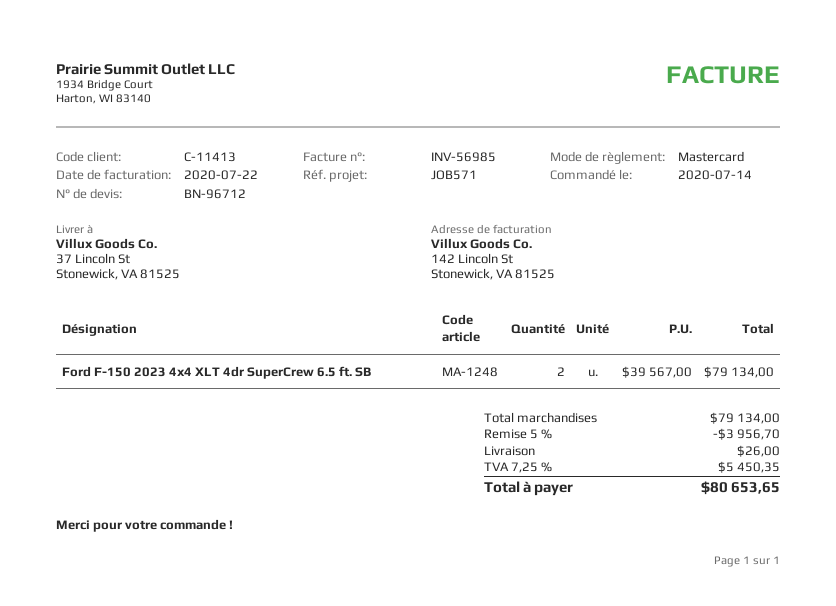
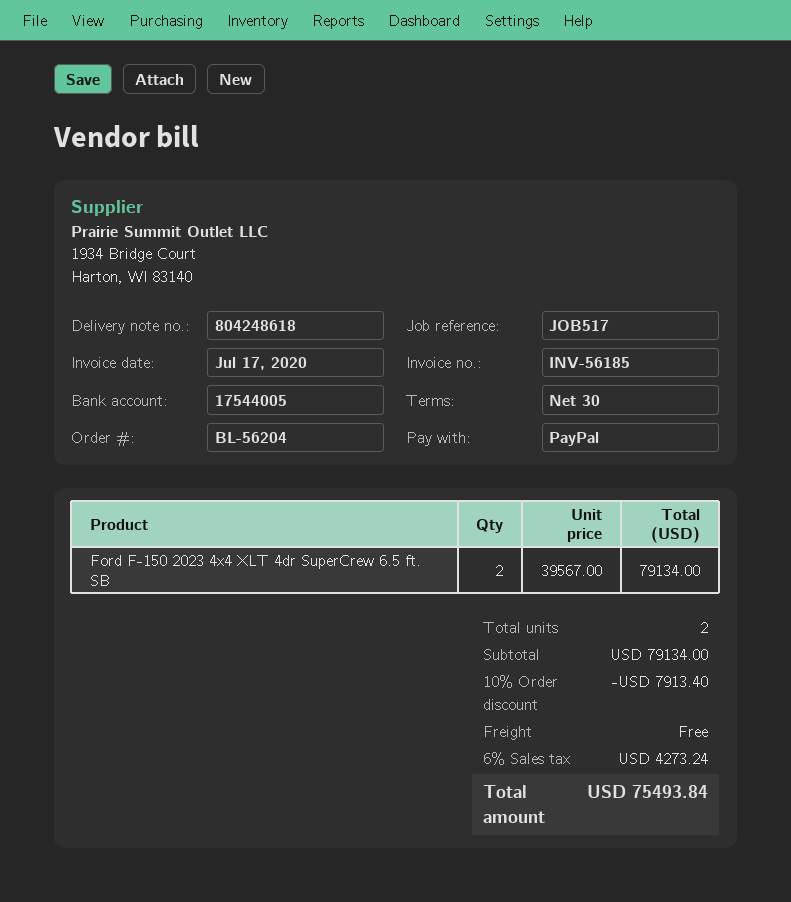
invoice number: INV-56985 -> INV-56185
invoice date: 2020-07-22 -> 2020-07-17
reference: JOB571 -> JOB517
payment method: Mastercard -> PayPal
discount: 5% = 3956.70 -> 10% = 7913.40
shipping: 26.00 -> 0.00
tax: 7.25% = 5450.35 -> 6% = 4273.24
total: 80653.65 -> 75493.84

